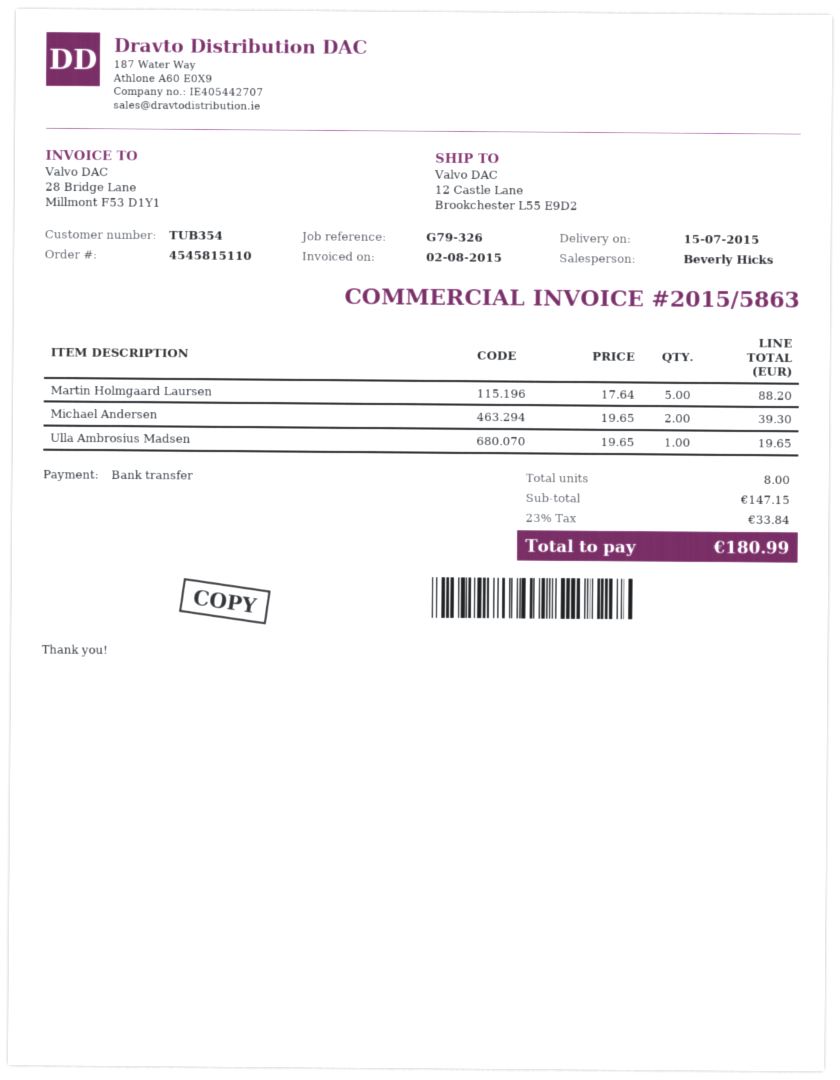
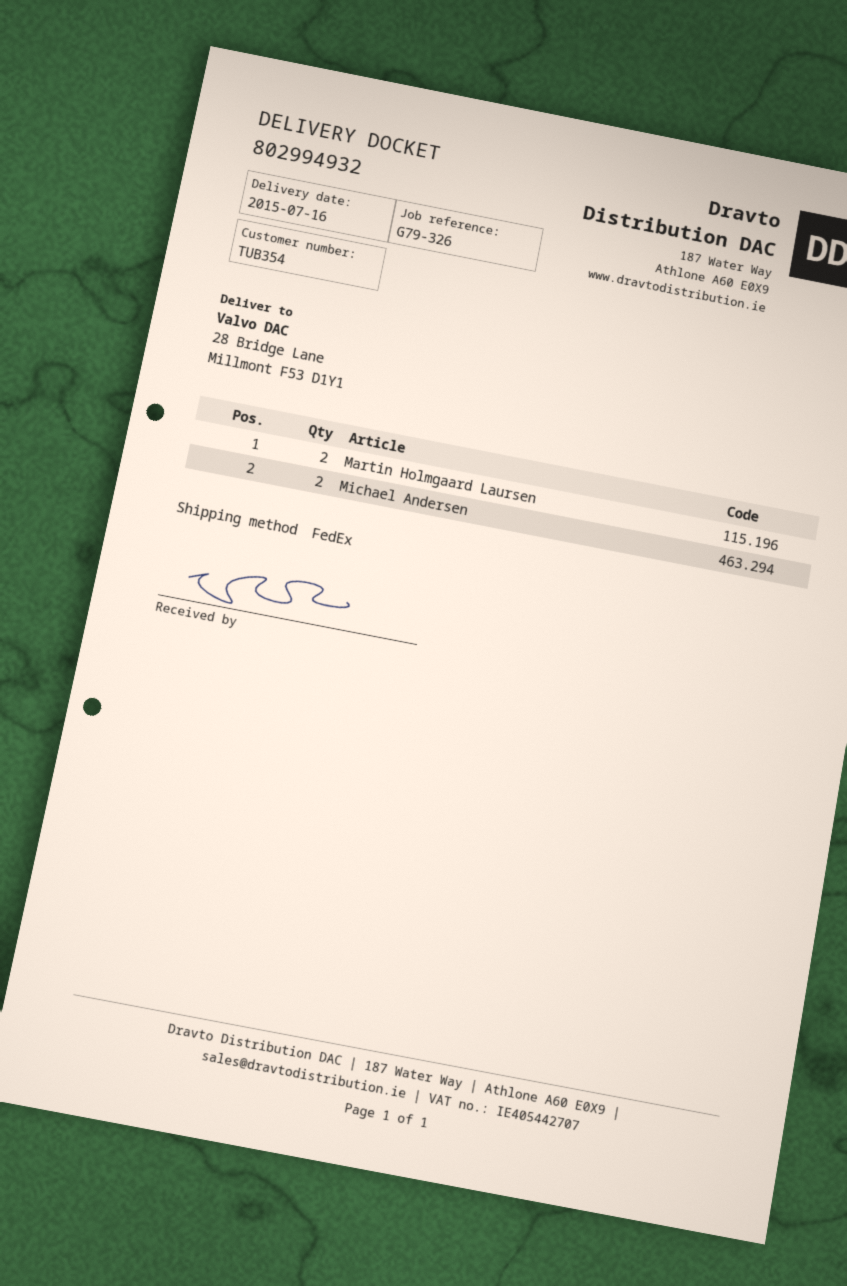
delivery date: 2015-07-15 -> 2015-07-16
ship to: 12 Castle Lane, Brookchester L55 E9D2 -> 28 Bridge Lane, Millmont F53 D1Y1
Martin Holmgaard Laursen: 5 -> 2
Ulla Ambrosius Madsen: 1 -> none

